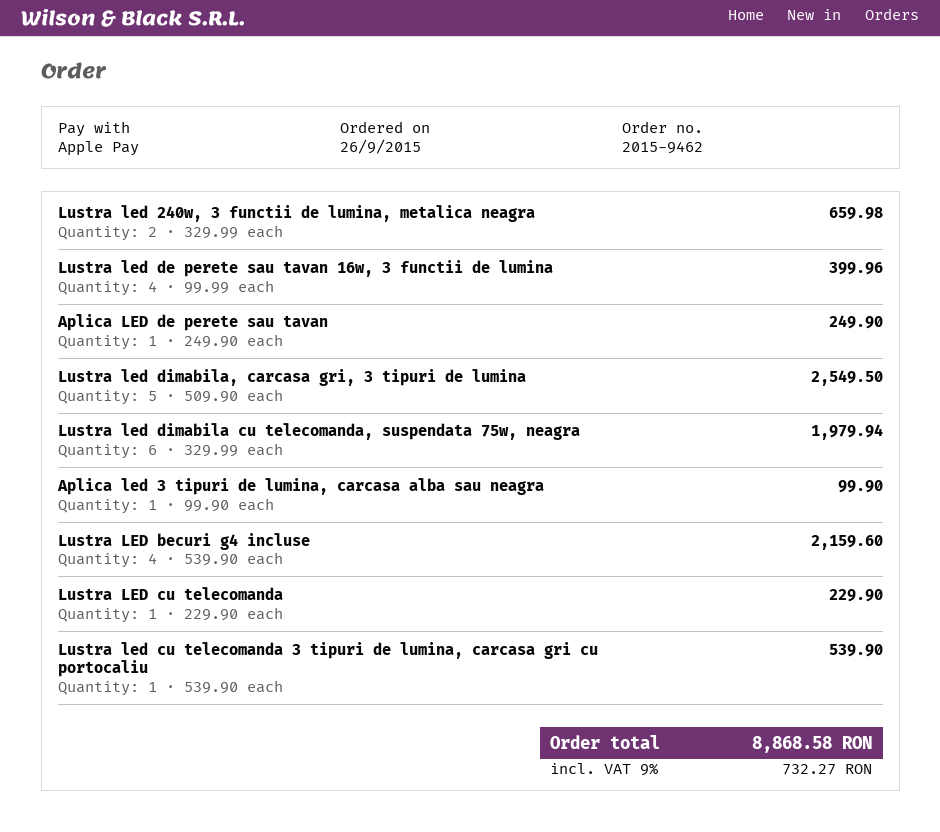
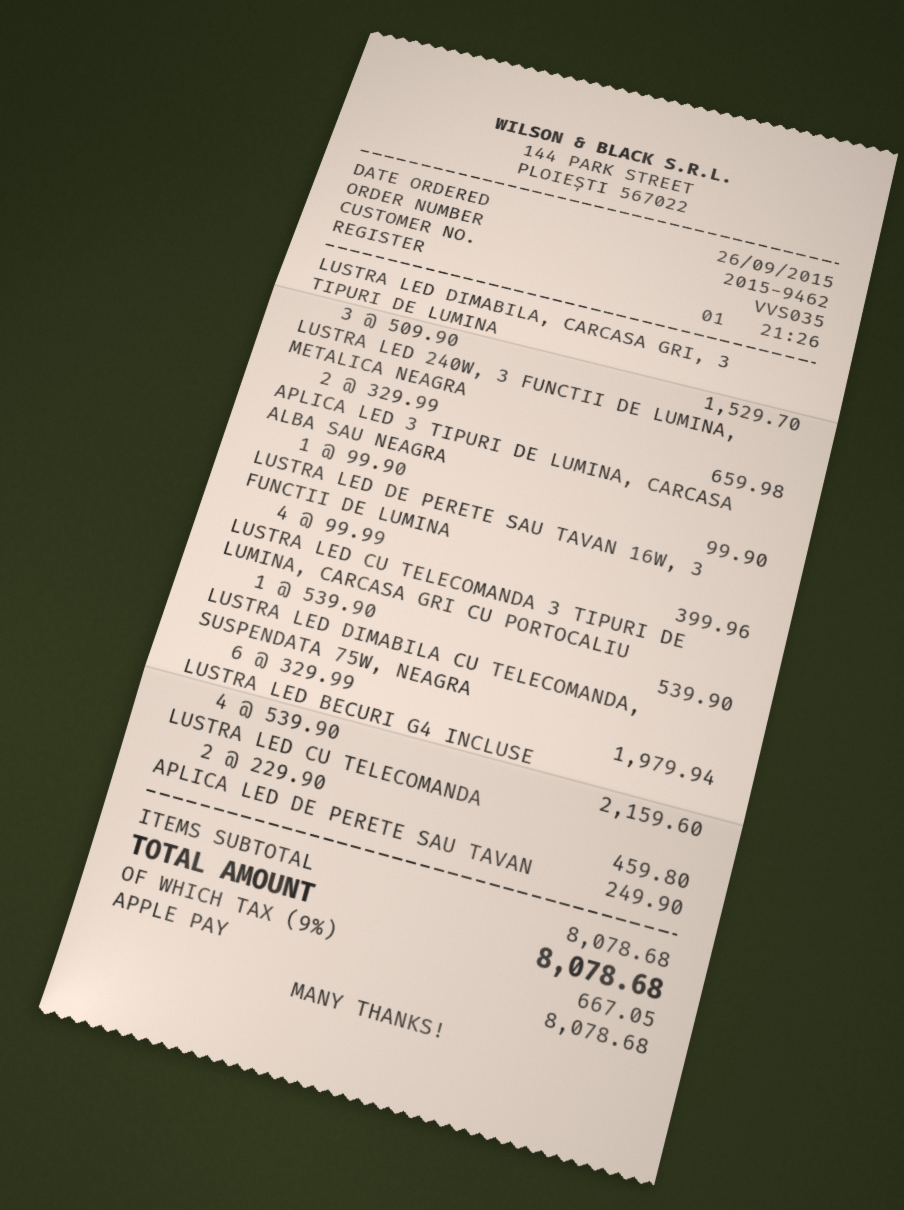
Lustra led dimabila, carcasa gri, 3 tipuri de lumina: 5 x 509.90 = 2549.50 -> 3 x 509.90 = 1529.70
Lustra LED cu telecomanda: 1 x 229.90 = 229.90 -> 2 x 229.90 = 459.80
tax: 9% = 732.27 -> 9% = 667.05
total: 8868.58 -> 8078.68

